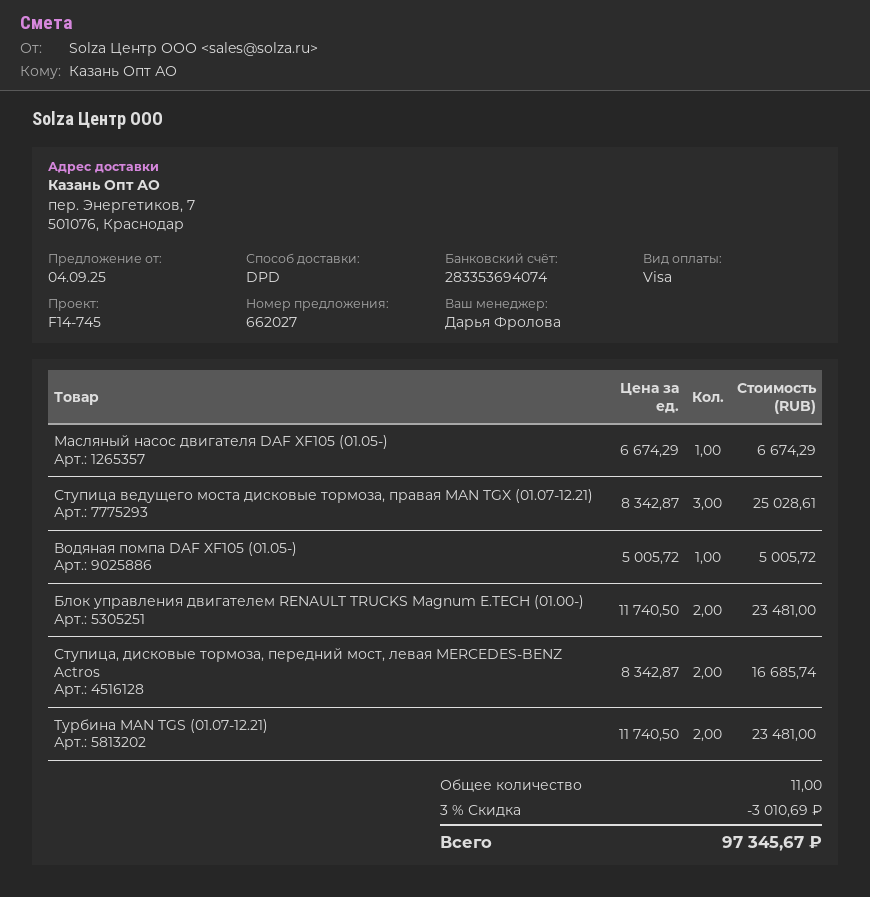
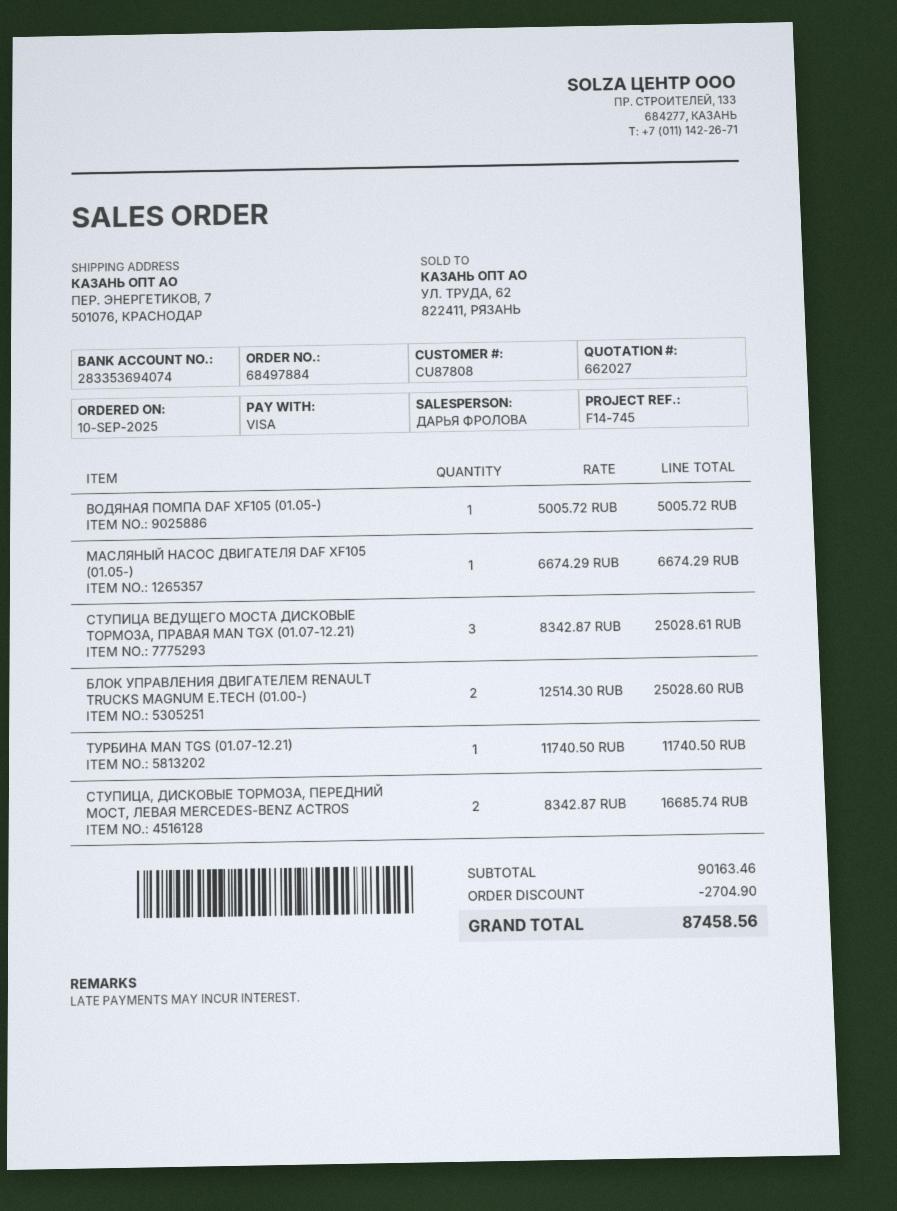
Блок управления двигателем RENAULT TRUCKS Magnum E.TECH (01.00-): 2 x 11740.50 = 23481.00 -> 2 x 12514.30 = 25028.60
Турбина MAN TGS (01.07-12.21): 2 x 11740.50 = 23481.00 -> 1 x 11740.50 = 11740.50
discount: 3010.69 -> 2704.90
total: 97345.67 -> 87458.56

